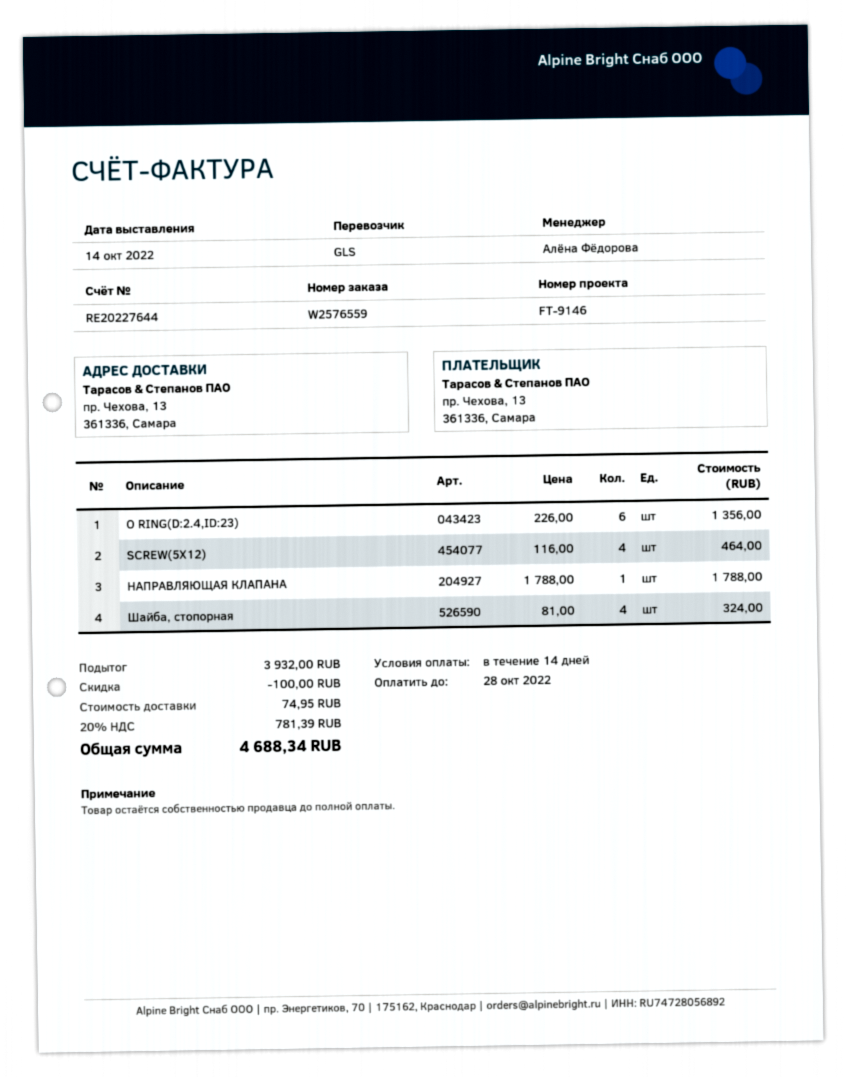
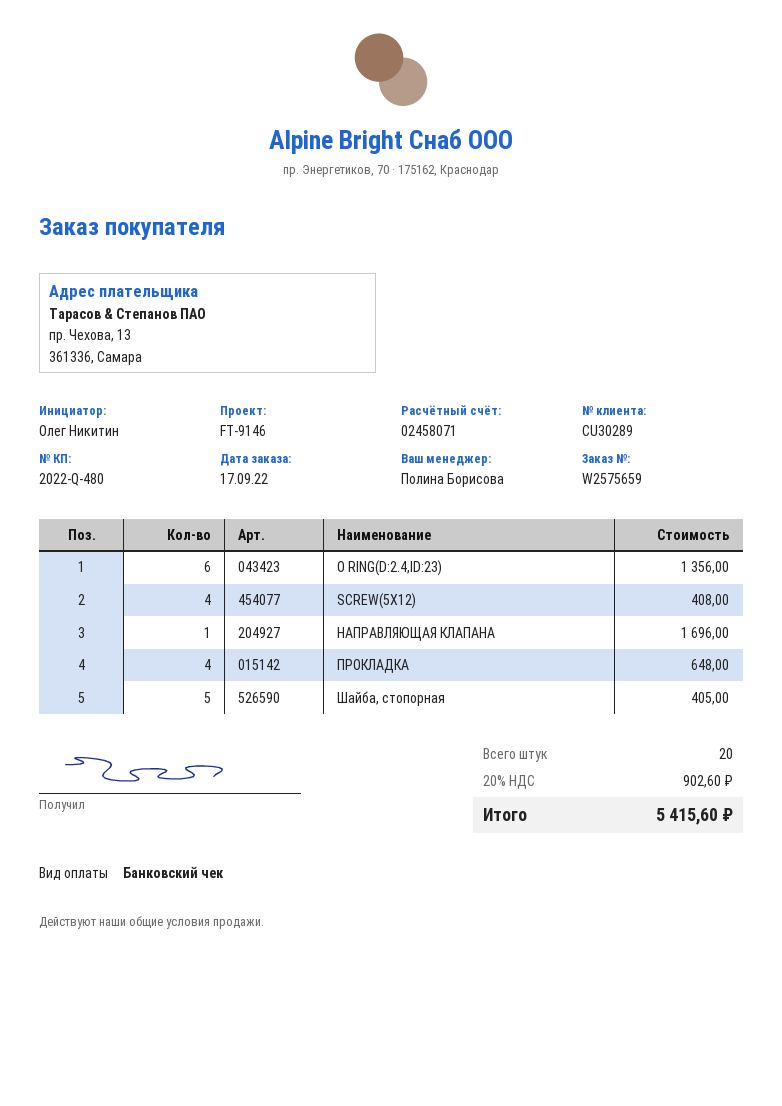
order number: W2576559 -> W2575659
sales rep: Алёна Фёдорова -> Полина Борисова
SCREW(5X12): 4 for 464.00 -> 4 for 408.00
НАПРАВЛЯЮЩАЯ КЛАПАНА: 1 for 1788.00 -> 1 for 1696.00
Шайба, стопорная: 4 for 324.00 -> 5 for 405.00
ПРОКЛАДКА: none -> 4 for 648.00
discount: 100.00 -> none
shipping: 74.95 -> none
tax: 20% = 781.39 -> 20% = 902.60
total: 4688.34 -> 5415.60

